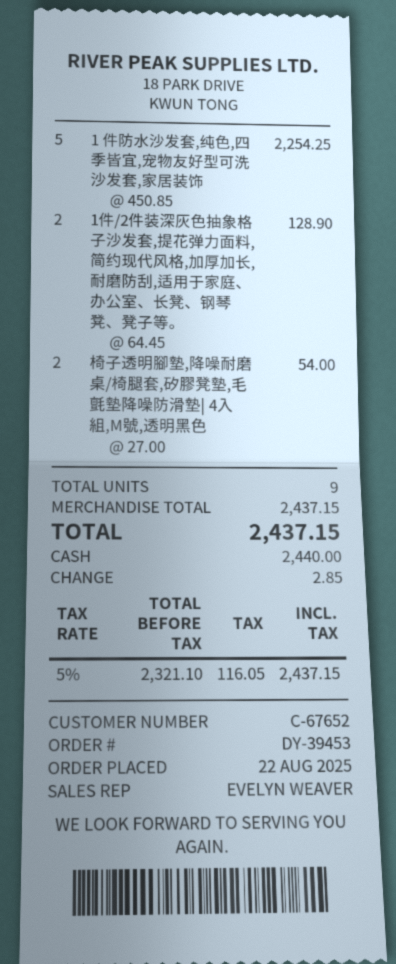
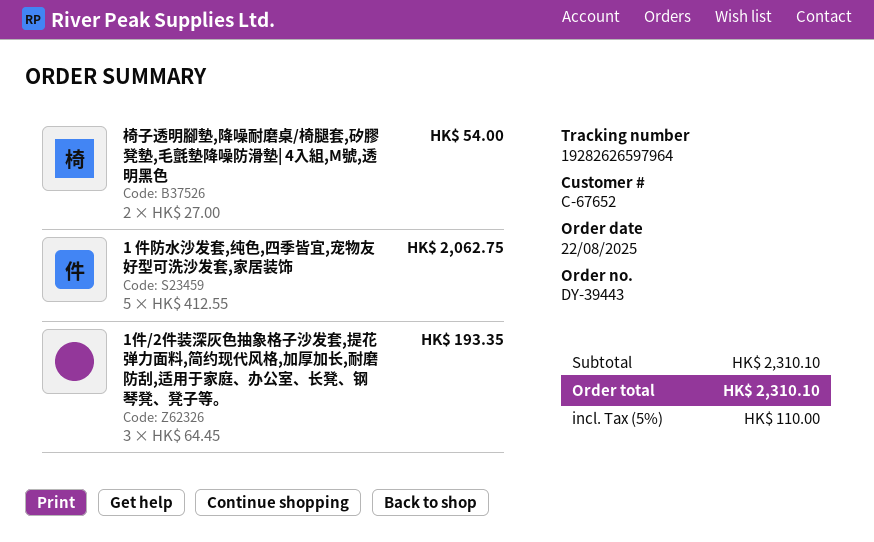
order number: DY-39453 -> DY-39443
1 件防水沙发套,纯色,四季皆宜,宠物友好型可洗沙发套,家居装饰: 5 x 450.85 = 2254.25 -> 5 x 412.55 = 2062.75
1件/2件装深灰色抽象格子沙发套,提花弹力面料,简约现代风格,加厚加长,耐磨防刮,适用于家庭、办公室、长凳、钢琴凳、凳子等。: 2 x 64.45 = 128.90 -> 3 x 64.45 = 193.35
subtotal: 2437.15 -> 2310.10
tax: 5% = 116.05 -> 5% = 110.00
total: 2437.15 -> 2310.10

